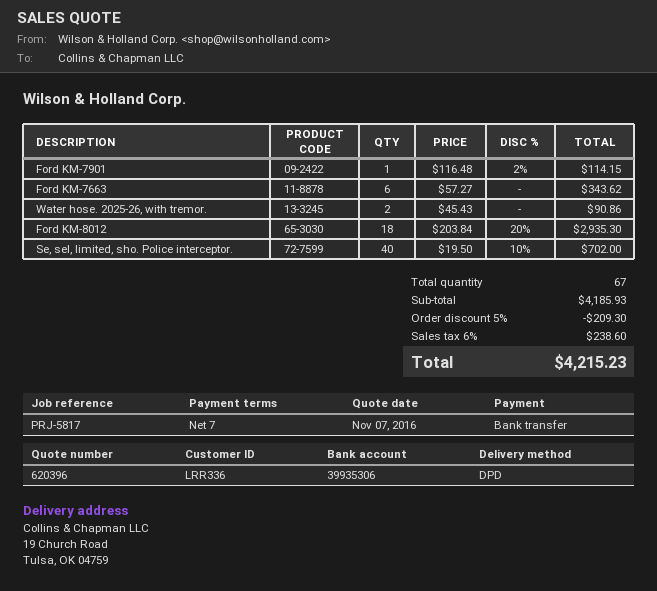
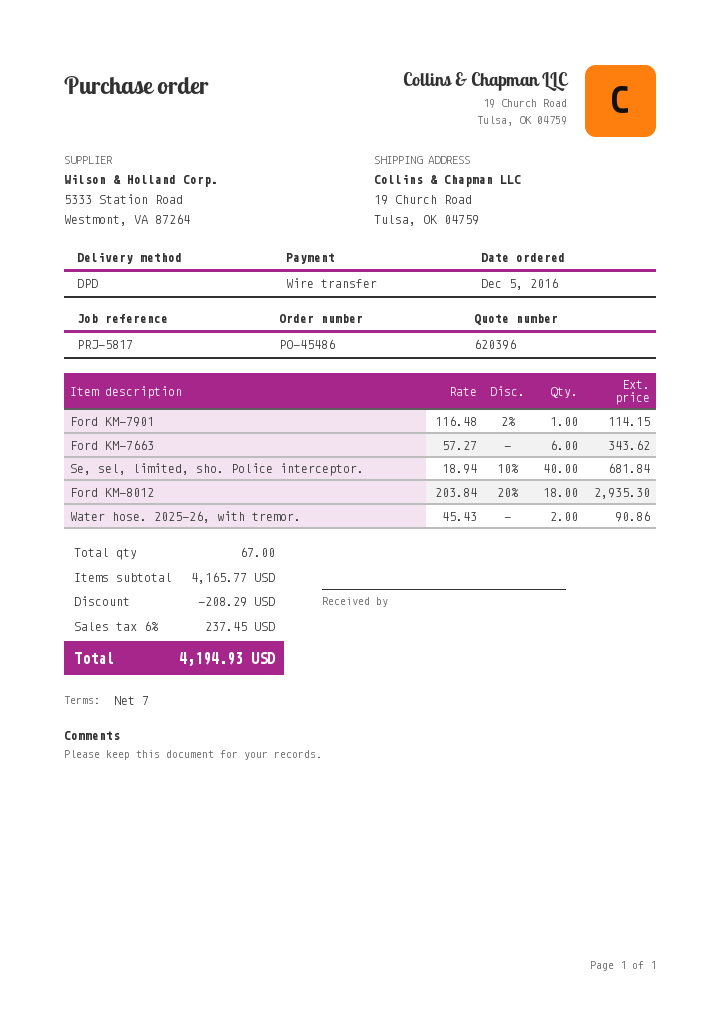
Se, sel, limited, sho. Police interceptor.: 40 x 19.50 - 10% = 702.00 -> 40 x 18.94 - 10% = 681.84
subtotal: 4185.93 -> 4165.77
discount: 209.30 -> 208.29
tax: 6% = 238.60 -> 6% = 237.45
total: 4215.23 -> 4194.93

